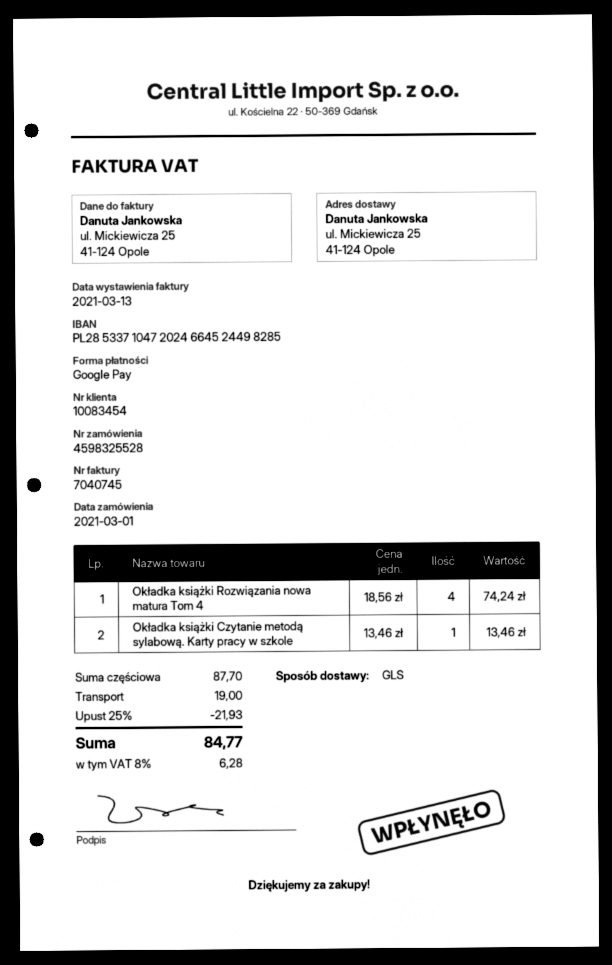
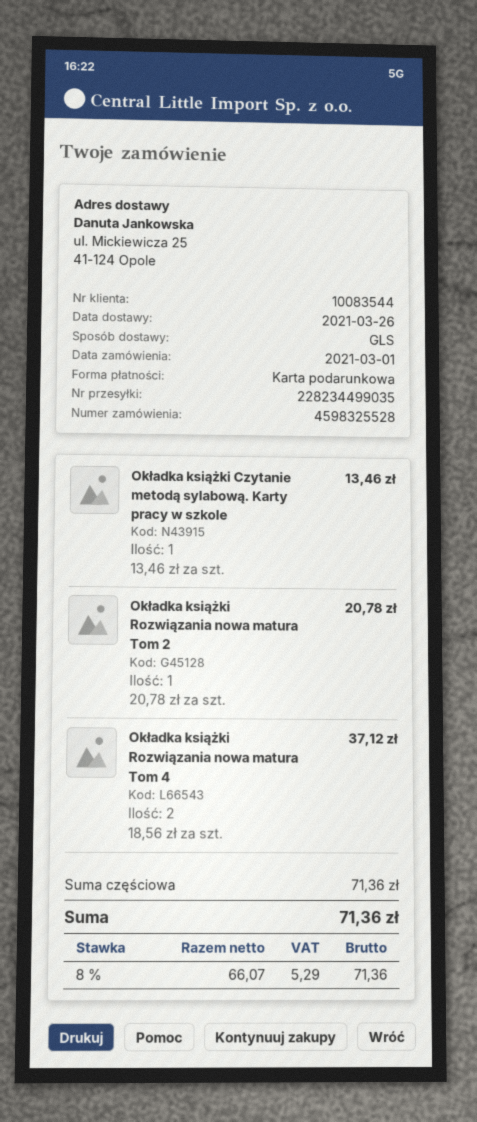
customer number: 10083454 -> 10083544
payment method: Google Pay -> gift card
Okładka książki Rozwiązania nowa matura Tom 4: 4 x 18.56 = 74.24 -> 2 x 18.56 = 37.12
Okładka książki Rozwiązania nowa matura Tom 2: none -> 1 x 20.78 = 20.78
subtotal: 87.70 -> 71.36
discount: 25% = 21.93 -> none
shipping: 19.00 -> none
tax: 8% = 6.28 -> 8% = 5.29
total: 84.77 -> 71.36

